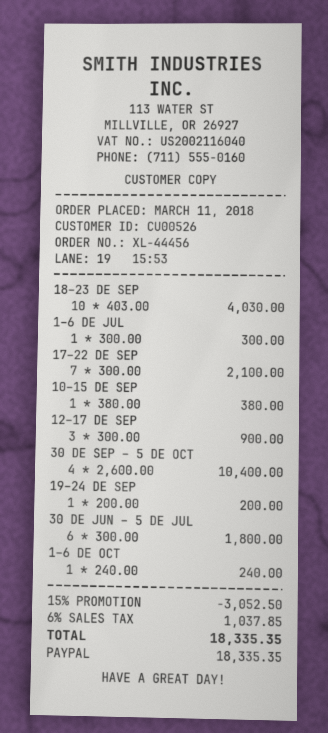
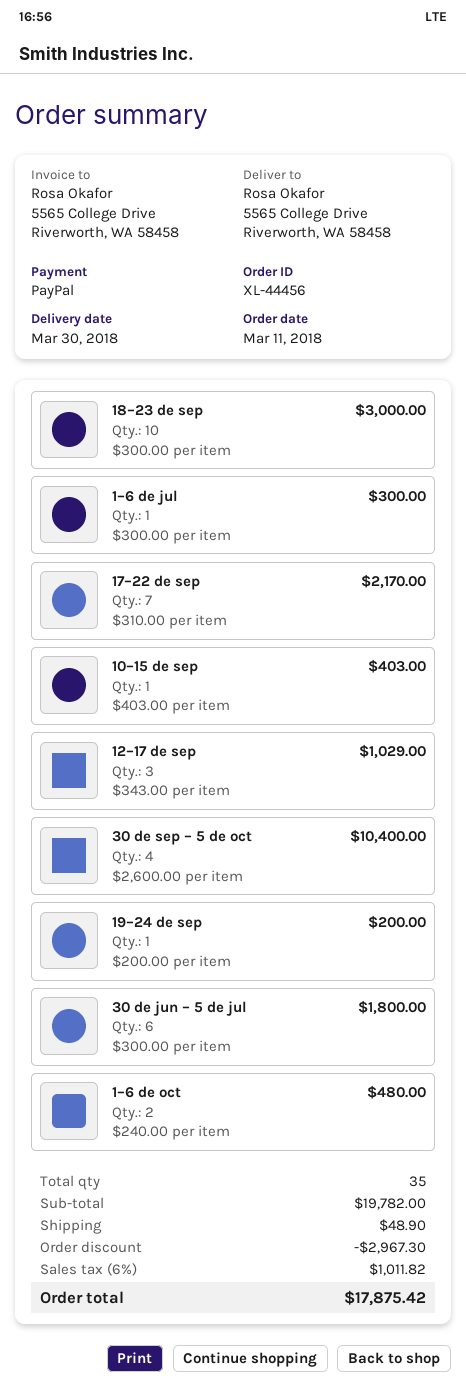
18–23 DE SEP: 10 x 403.00 = 4030.00 -> 10 x 300.00 = 3000.00
17–22 DE SEP: 7 x 300.00 = 2100.00 -> 7 x 310.00 = 2170.00
10–15 DE SEP: 1 x 380.00 = 380.00 -> 1 x 403.00 = 403.00
12–17 DE SEP: 3 x 300.00 = 900.00 -> 3 x 343.00 = 1029.00
1–6 DE OCT: 1 x 240.00 = 240.00 -> 2 x 240.00 = 480.00
discount: 3052.50 -> 2967.30
shipping: none -> 48.90
tax: 6% = 1037.85 -> 6% = 1011.82
total: 18335.35 -> 17875.42

